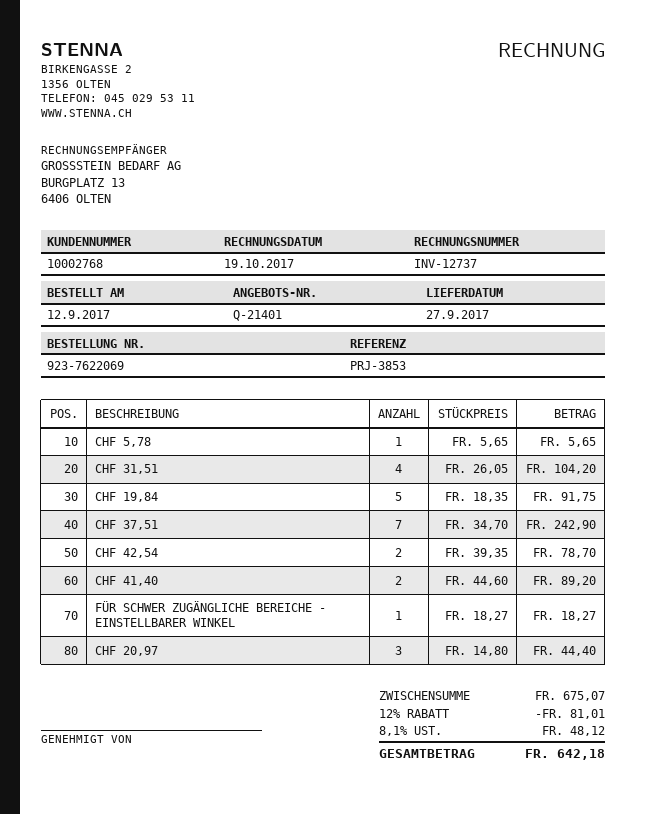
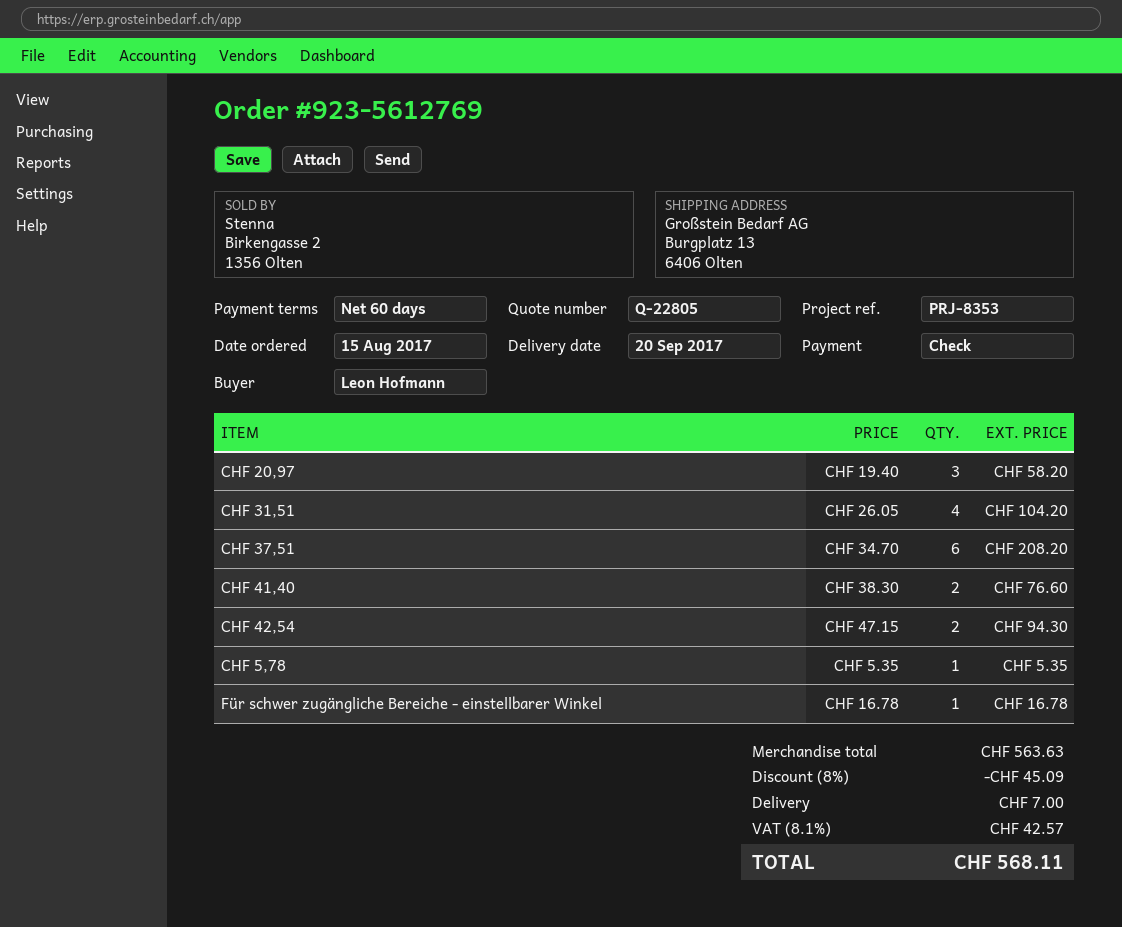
quote number: Q-21401 -> Q-22805
order number: 923-7622069 -> 923-5612769
order date: 2017-09-12 -> 2017-08-15
delivery date: 2017-09-27 -> 2017-09-20
reference: PRJ-3853 -> PRJ-8353
CHF 5,78: 1 x 5.65 = 5.65 -> 1 x 5.35 = 5.35
CHF 19,84: 5 x 18.35 = 91.75 -> none
CHF 37,51: 7 x 34.70 = 242.90 -> 6 x 34.70 = 208.20
CHF 42,54: 2 x 39.35 = 78.70 -> 2 x 47.15 = 94.30
CHF 41,40: 2 x 44.60 = 89.20 -> 2 x 38.30 = 76.60
FÜR SCHWER ZUGÄNGLICHE BEREICHE - EINSTELLBARER WINKEL: 1 x 18.27 = 18.27 -> 1 x 16.78 = 16.78
CHF 20,97: 3 x 14.80 = 44.40 -> 3 x 19.40 = 58.20
subtotal: 675.07 -> 563.63
discount: 12% = 81.01 -> 8% = 45.09
shipping: none -> 7.00
tax: 8.1% = 48.12 -> 8.1% = 42.57
total: 642.18 -> 568.11

